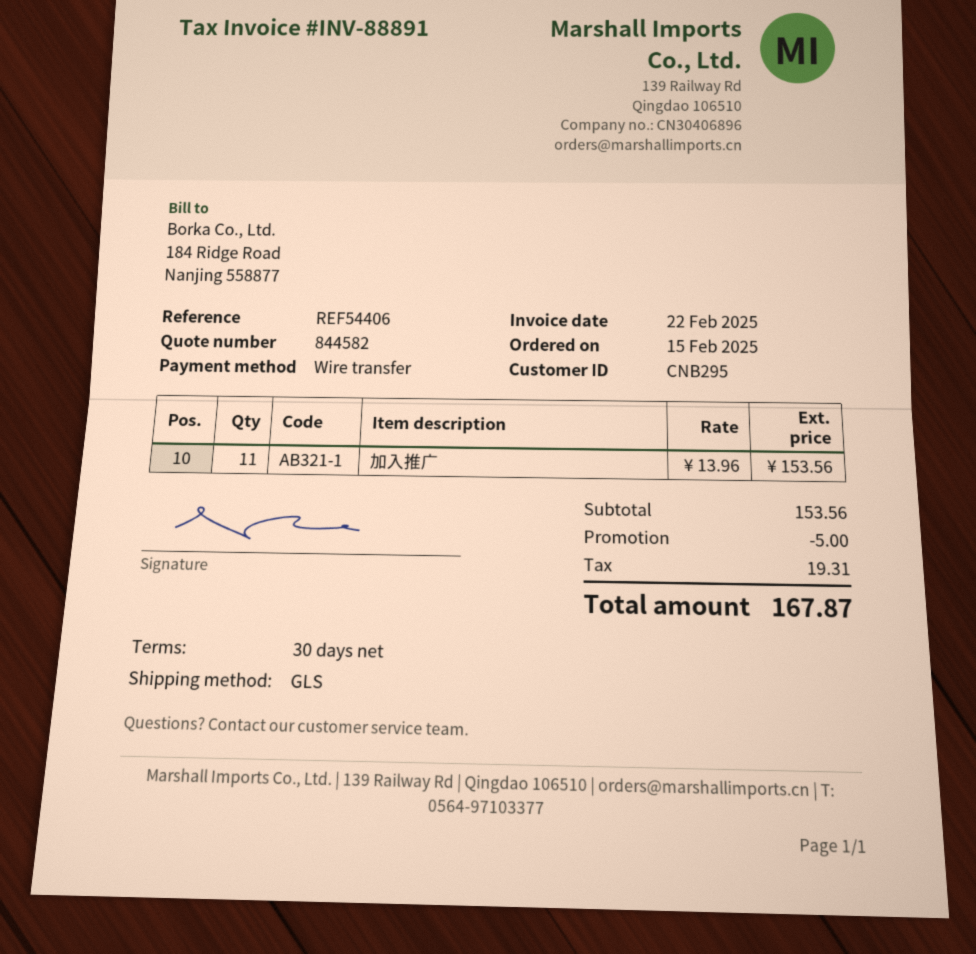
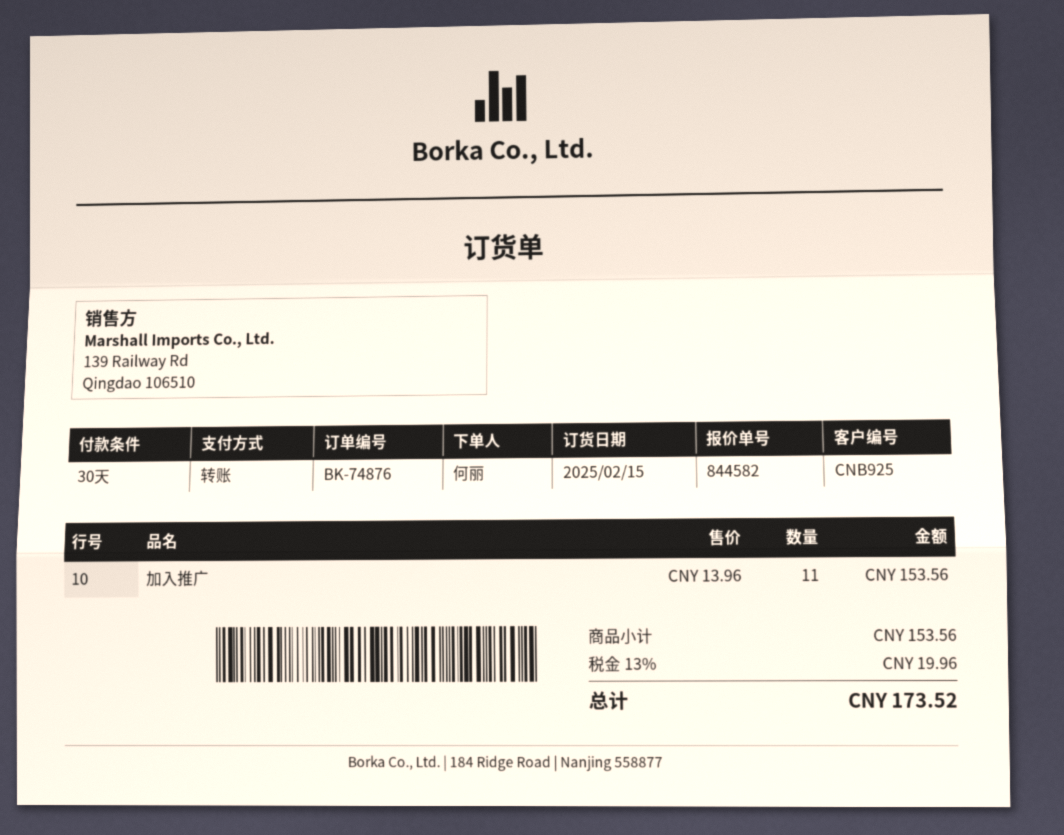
customer number: CNB295 -> CNB925
discount: 5.00 -> none
tax: 19.31 -> 19.96
total: 167.87 -> 173.52

